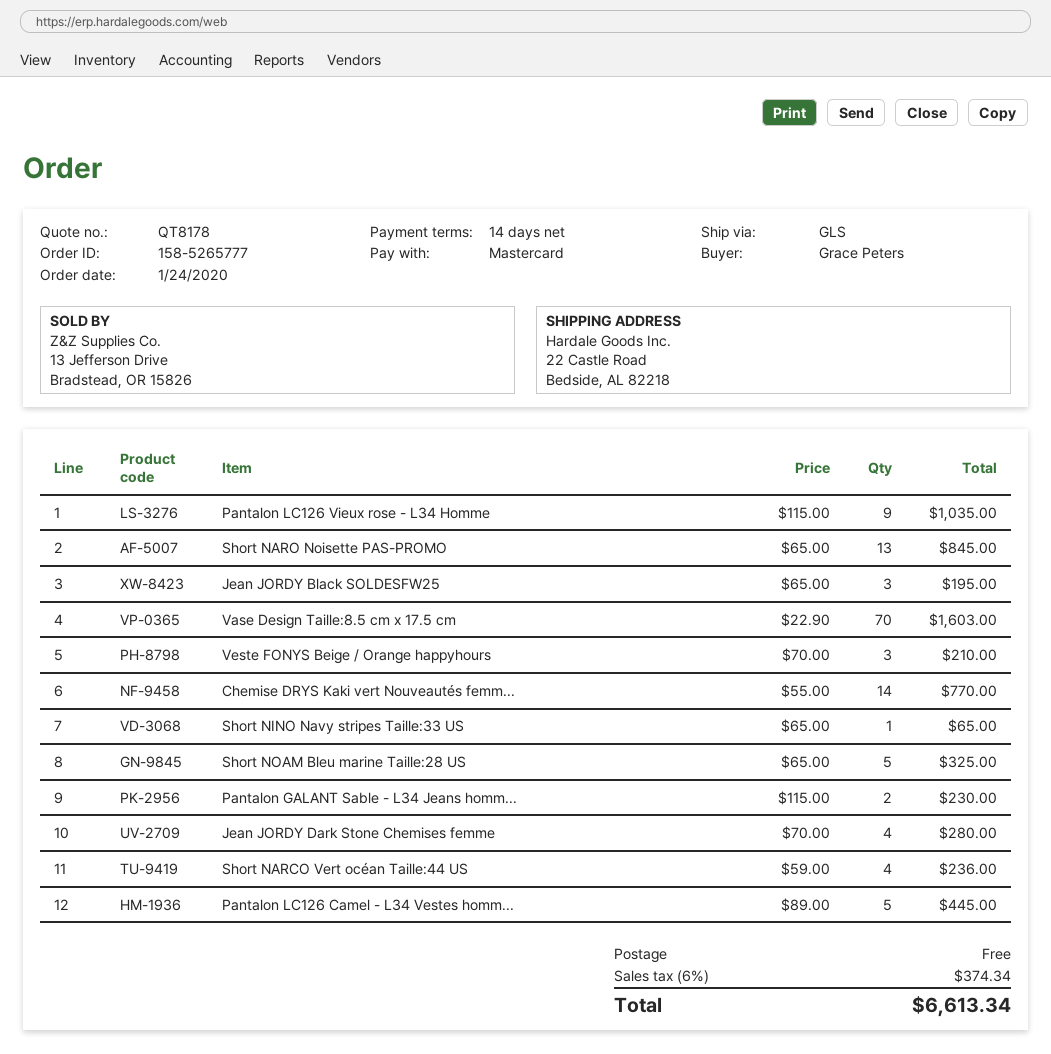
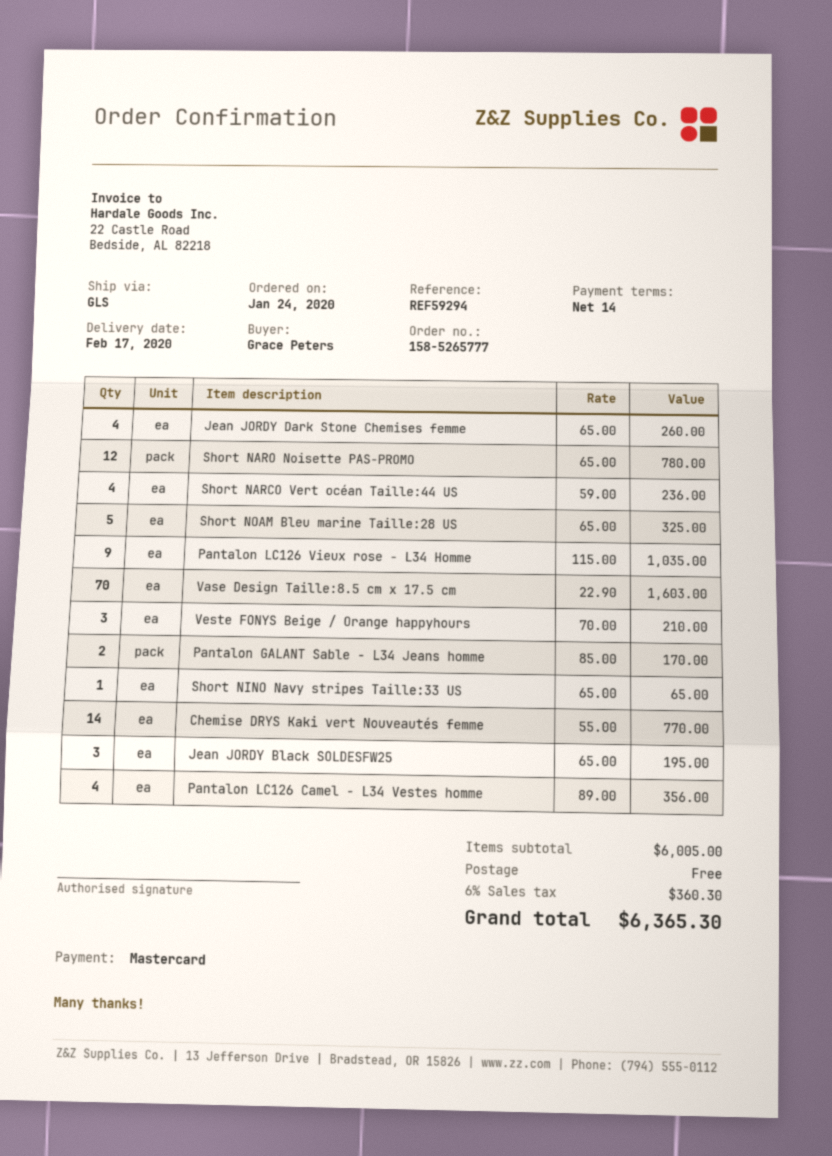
Short NARO Noisette PAS-PROMO: 13 x 65.00 = 845.00 -> 12 x 65.00 = 780.00
Pantalon GALANT Sable - L34 Jeans homm...: 2 x 115.00 = 230.00 -> 2 x 85.00 = 170.00
Jean JORDY Dark Stone Chemises femme: 4 x 70.00 = 280.00 -> 4 x 65.00 = 260.00
Pantalon LC126 Camel - L34 Vestes homm...: 5 x 89.00 = 445.00 -> 4 x 89.00 = 356.00
tax: 6% = 374.34 -> 6% = 360.30
total: 6613.34 -> 6365.30

